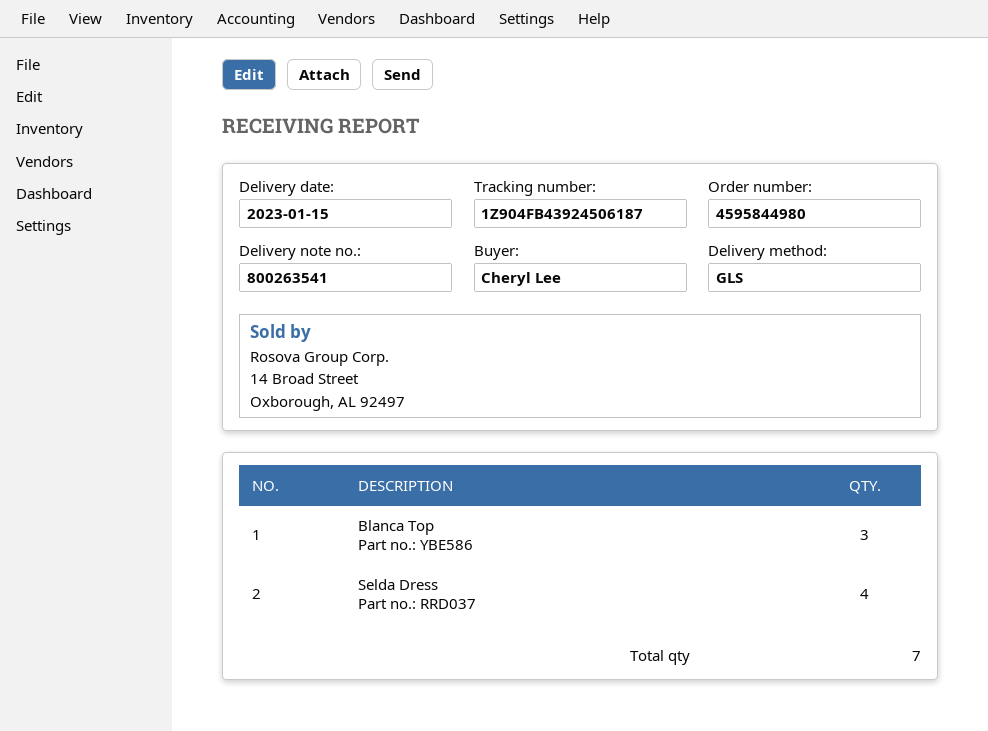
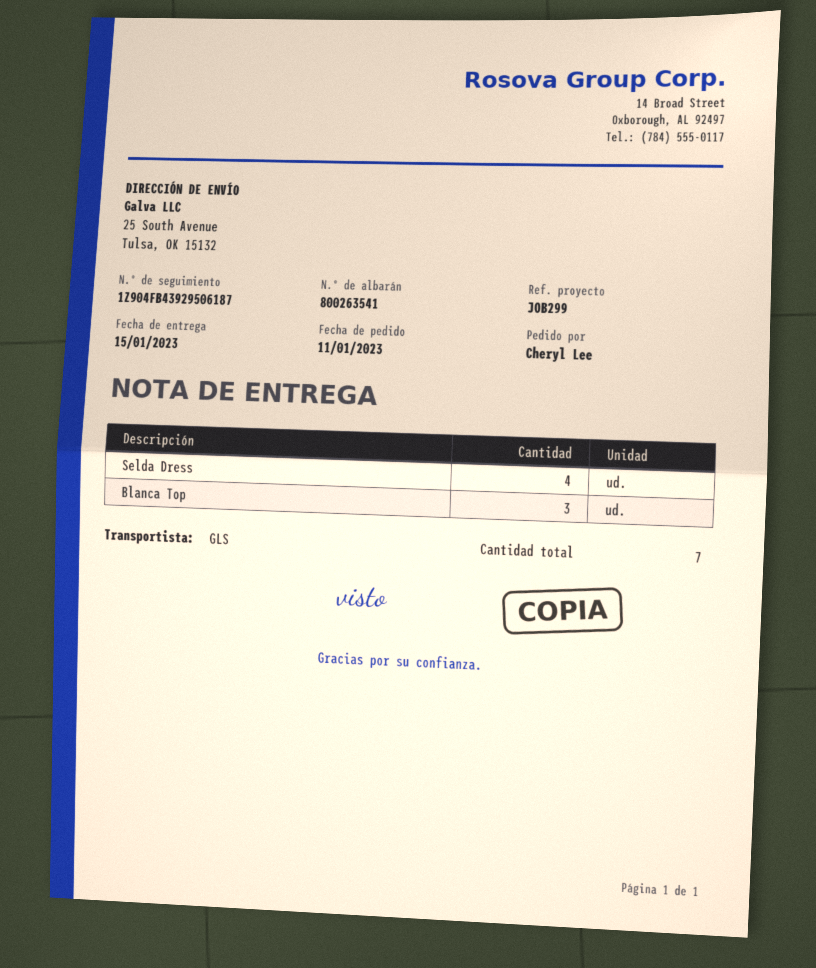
tracking number: 1Z904FB43924506187 -> 1Z904FB43929506187

